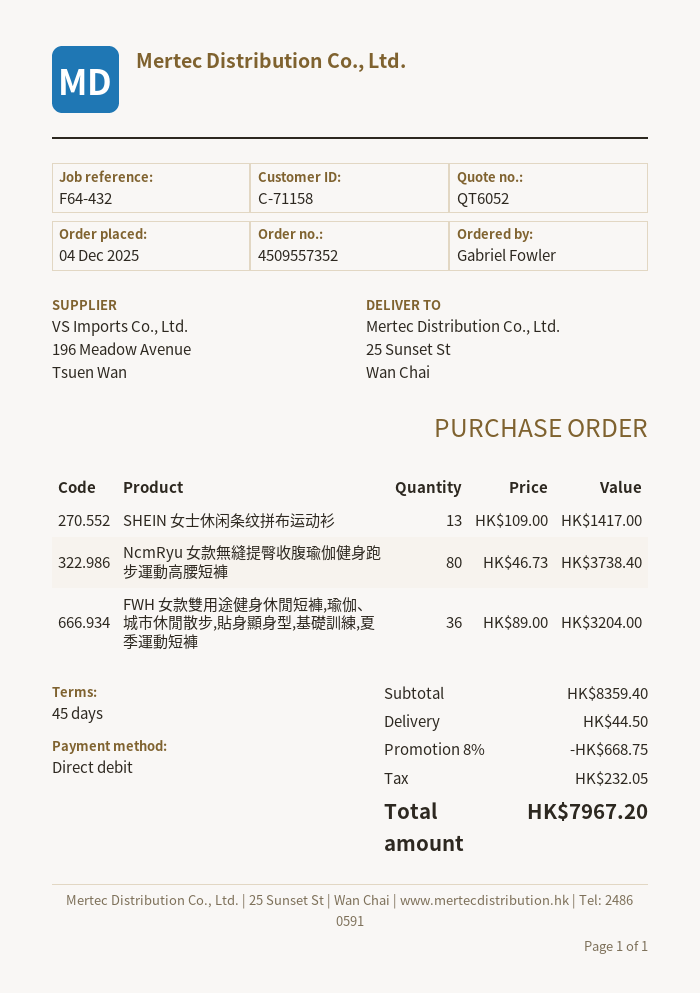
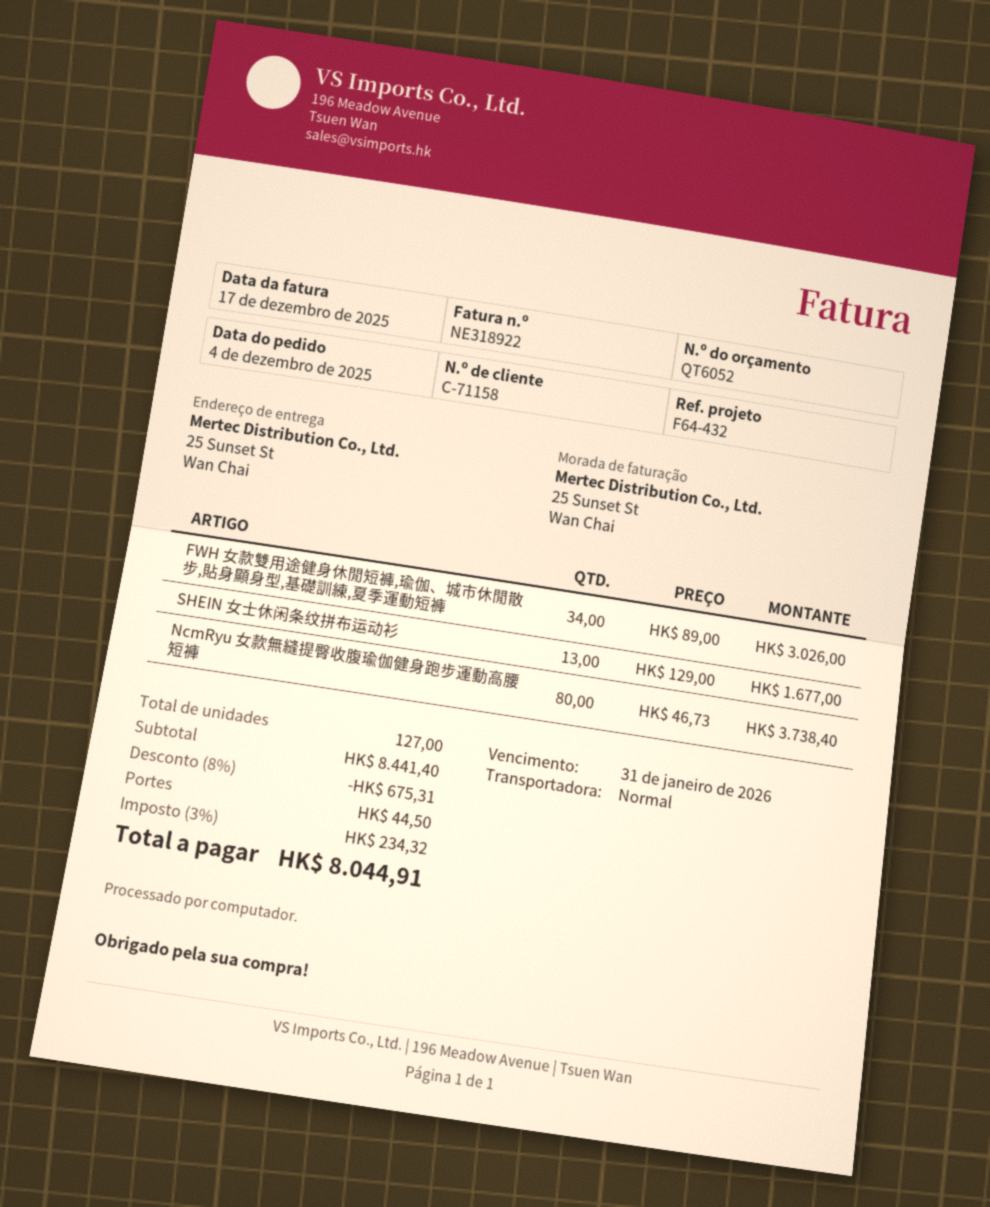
SHEIN 女士休闲条纹拼布运动衫: 13 x 109.00 = 1417.00 -> 13 x 129.00 = 1677.00
FWH 女款雙用途健身休閒短褲,瑜伽、城市休閒散步,貼身顯身型,基礎訓練,夏季運動短褲: 36 x 89.00 = 3204.00 -> 34 x 89.00 = 3026.00
subtotal: 8359.40 -> 8441.40
discount: 8% = 668.75 -> 8% = 675.31
tax: 232.05 -> 234.32
total: 7967.20 -> 8044.91

